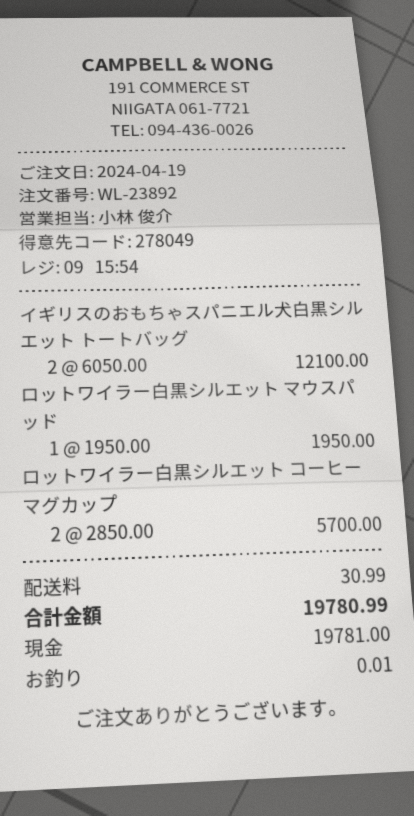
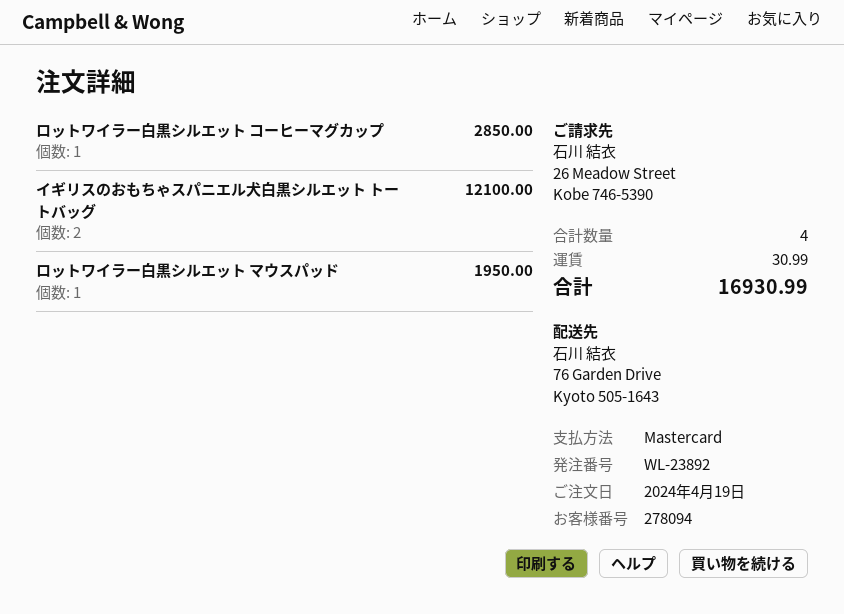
customer number: 278049 -> 278094
payment method: cash -> Mastercard
ロットワイラー白黒シルエット コーヒーマグカップ: 2 for 5700.00 -> 1 for 2850.00
total: 19780.99 -> 16930.99

